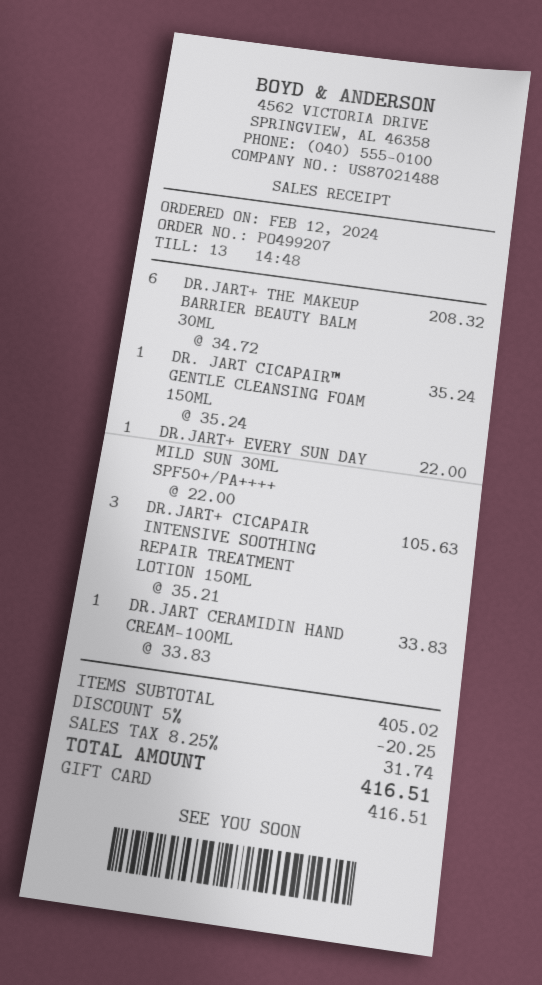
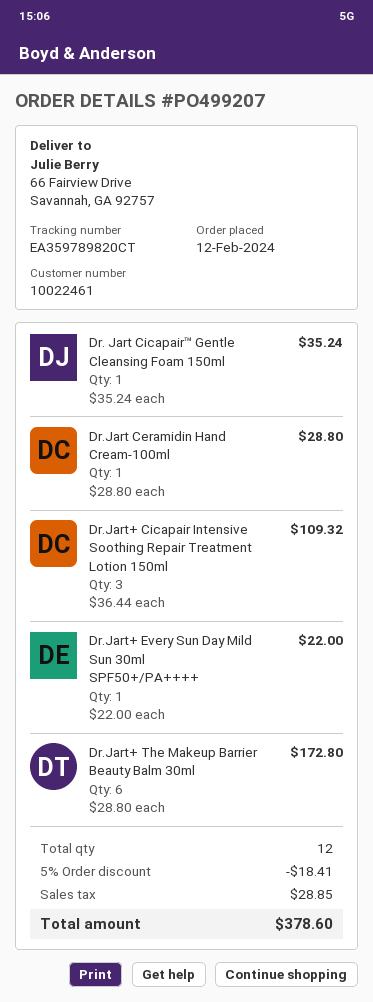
DR.JART+ THE MAKEUP BARRIER BEAUTY BALM 30ML: 6 x 34.72 = 208.32 -> 6 x 28.80 = 172.80
DR.JART+ CICAPAIR INTENSIVE SOOTHING REPAIR TREATMENT LOTION 150ML: 3 x 35.21 = 105.63 -> 3 x 36.44 = 109.32
DR.JART CERAMIDIN HAND CREAM-100ML: 1 x 33.83 = 33.83 -> 1 x 28.80 = 28.80
discount: 5% = 20.25 -> 5% = 18.41
tax: 31.74 -> 28.85
total: 416.51 -> 378.60

